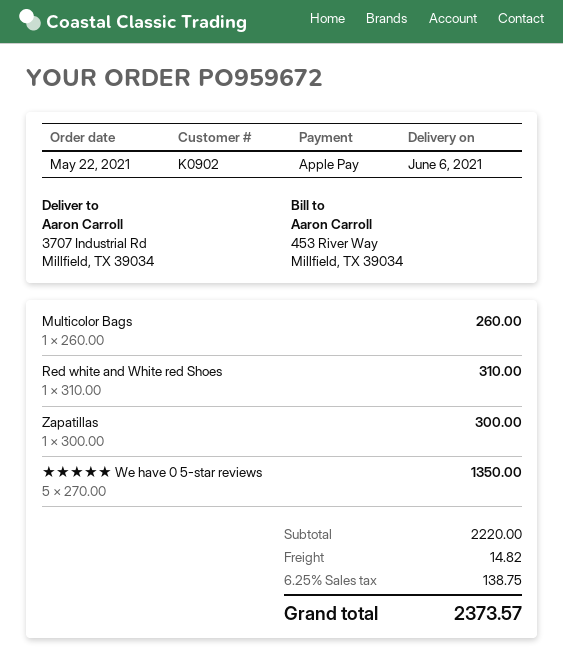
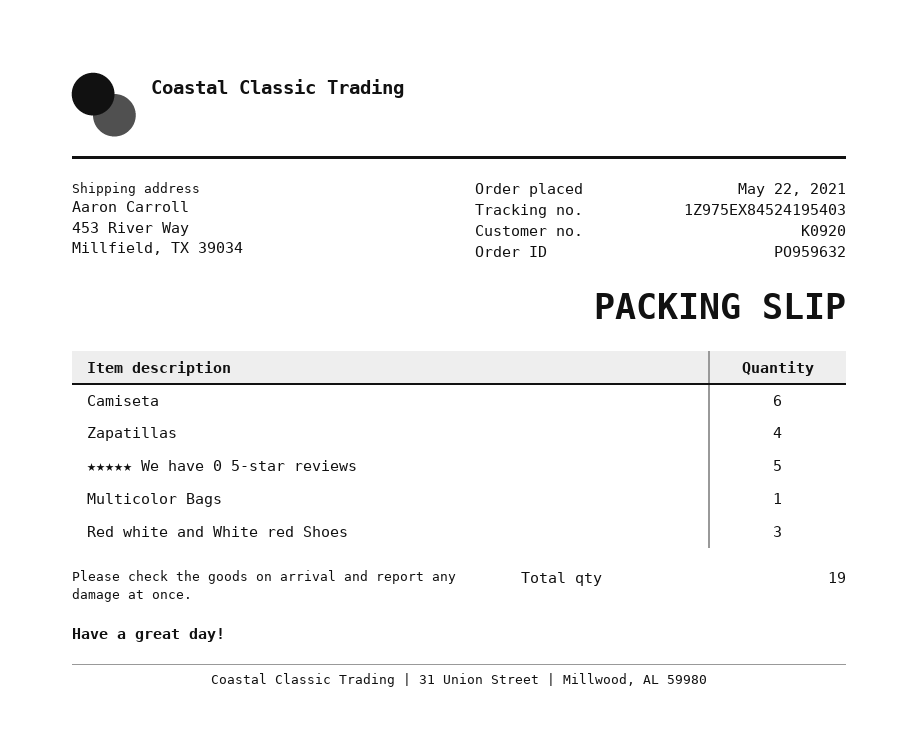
order number: PO959672 -> PO959632
customer number: K0902 -> K0920
ship to: 3707 Industrial Rd, Millfield, TX 39034 -> 453 River Way, Millfield, TX 39034
Red white and White red Shoes: 1 -> 3
Zapatillas: 1 -> 4
Camiseta: none -> 6

